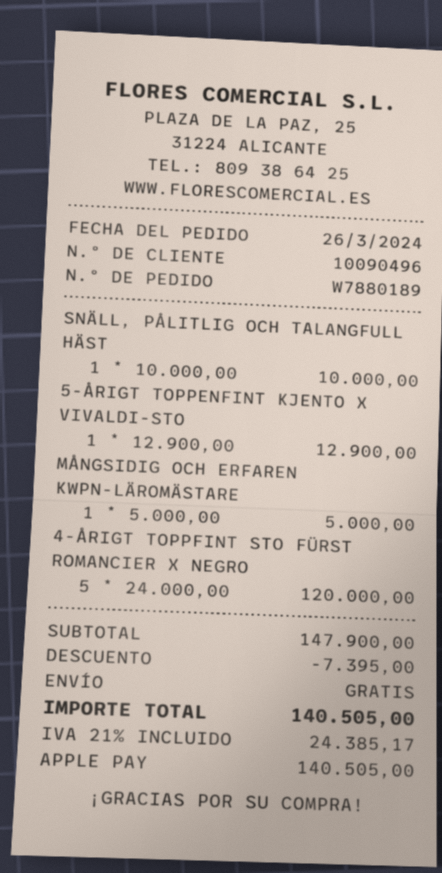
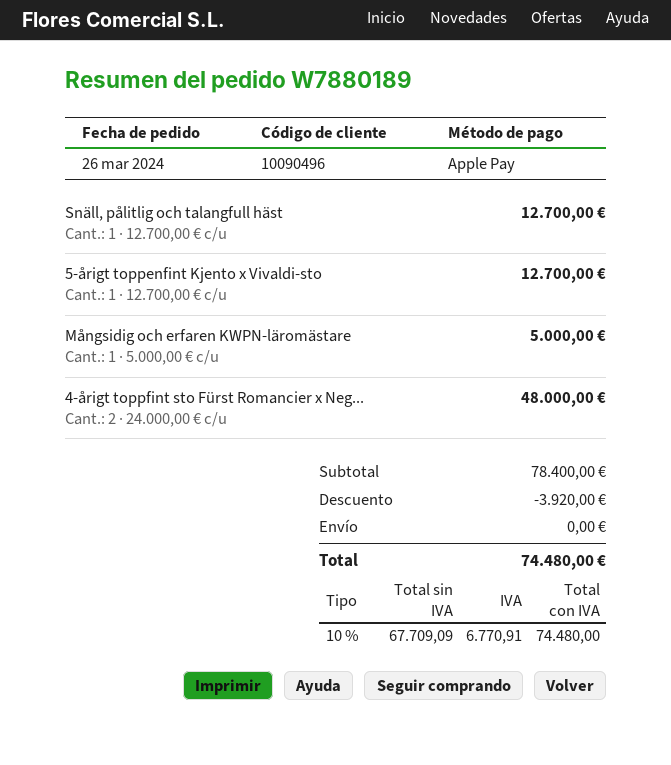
SNÄLL, PÅLITLIG OCH TALANGFULL HÄST: 1 x 10000.00 = 10000.00 -> 1 x 12700.00 = 12700.00
5-ÅRIGT TOPPENFINT KJENTO X VIVALDI-STO: 1 x 12900.00 = 12900.00 -> 1 x 12700.00 = 12700.00
4-ÅRIGT TOPPFINT STO FÜRST ROMANCIER X NEGRO: 5 x 24000.00 = 120000.00 -> 2 x 24000.00 = 48000.00
subtotal: 147900.00 -> 78400.00
discount: 7395.00 -> 3920.00
tax: 21% = 24385.17 -> 10% = 6770.91
total: 140505.00 -> 74480.00

